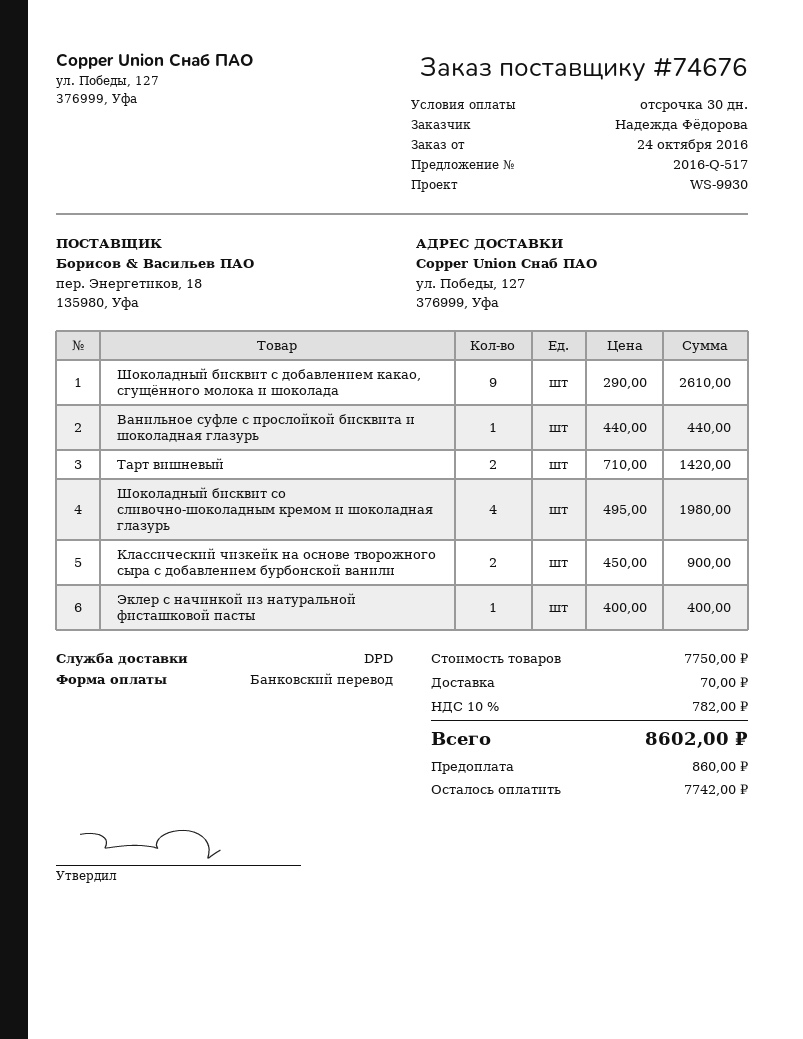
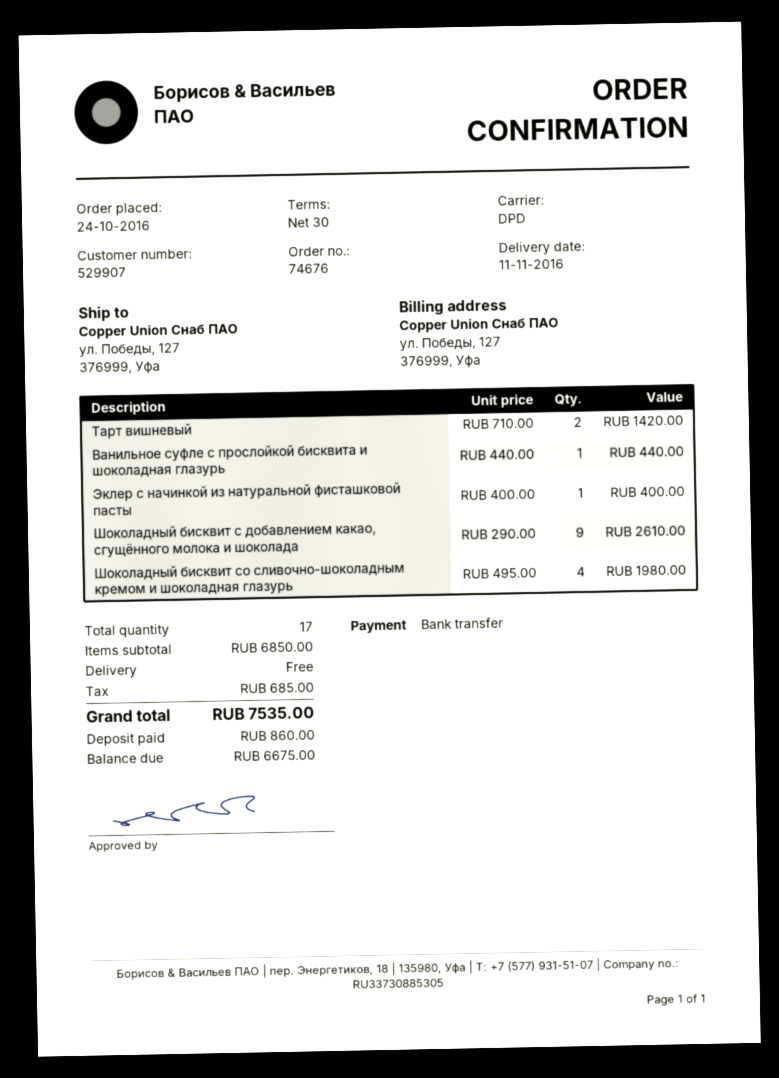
Классический чизкейк на основе творожного сыра с добавлением бурбонской ванили: 2 x 450.00 = 900.00 -> none
subtotal: 7750.00 -> 6850.00
shipping: 70.00 -> 0.00
tax: 782.00 -> 685.00
total: 8602.00 -> 7535.00
balance: 7742.00 -> 6675.00

